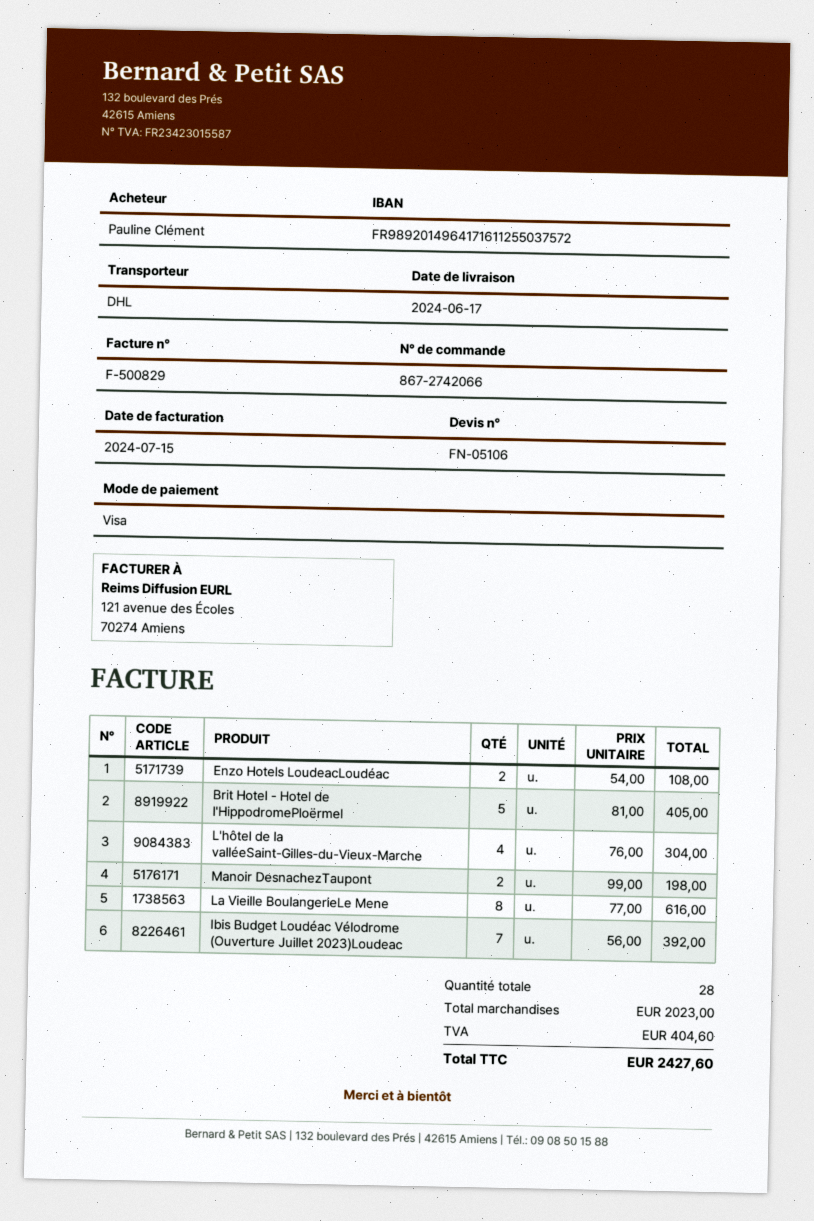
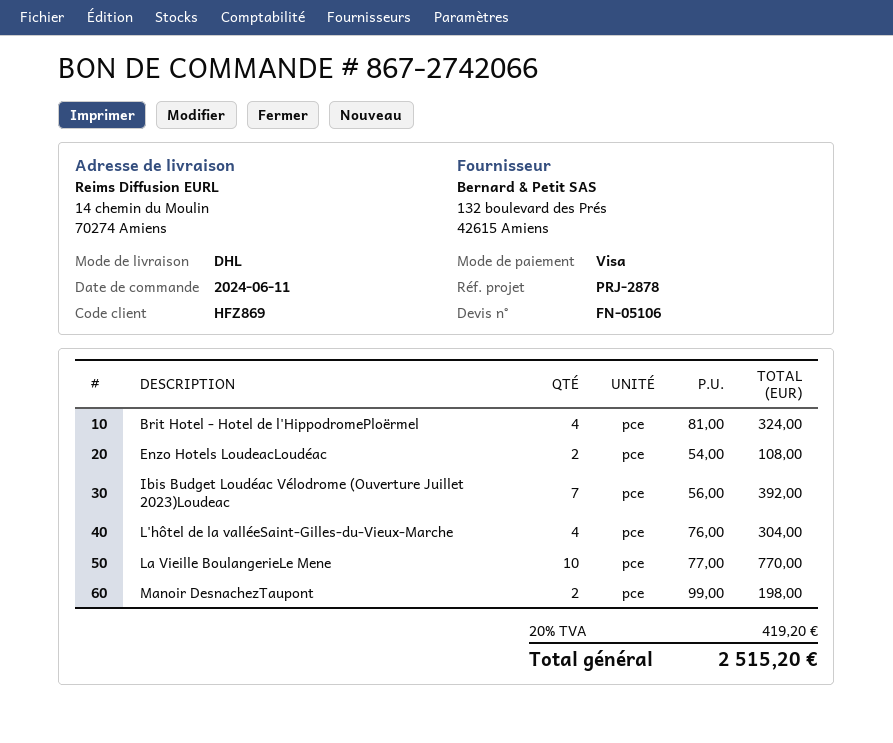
Brit Hotel - Hotel de l'HippodromePloërmel: 5 x 81.00 = 405.00 -> 4 x 81.00 = 324.00
La Vieille BoulangerieLe Mene: 8 x 77.00 = 616.00 -> 10 x 77.00 = 770.00
tax: 404.60 -> 419.20
total: 2427.60 -> 2515.20

